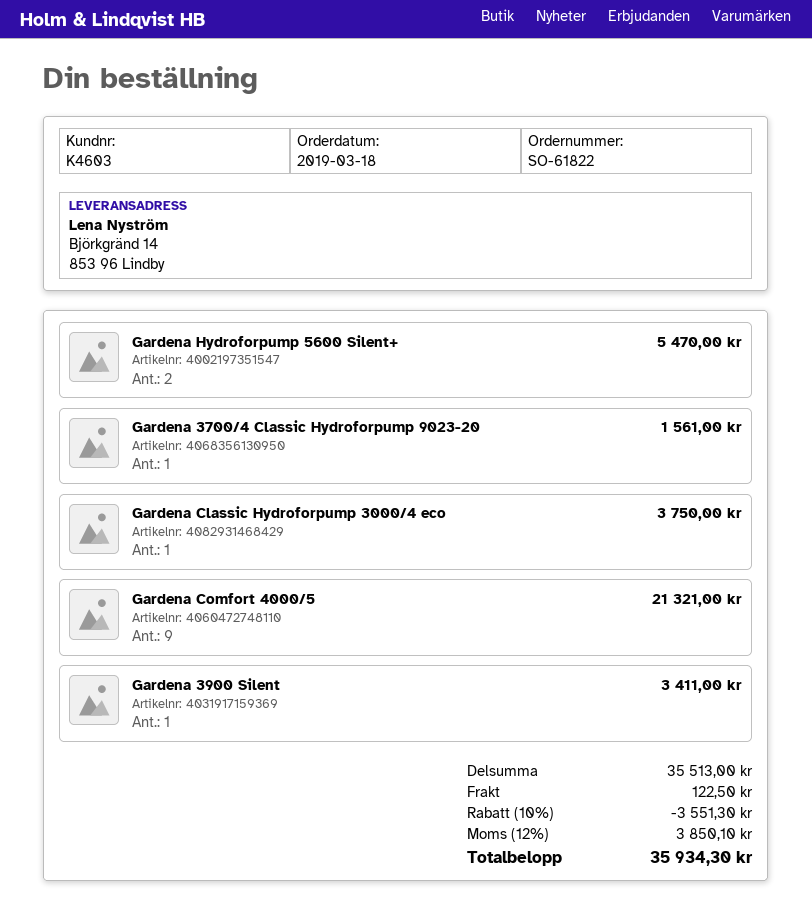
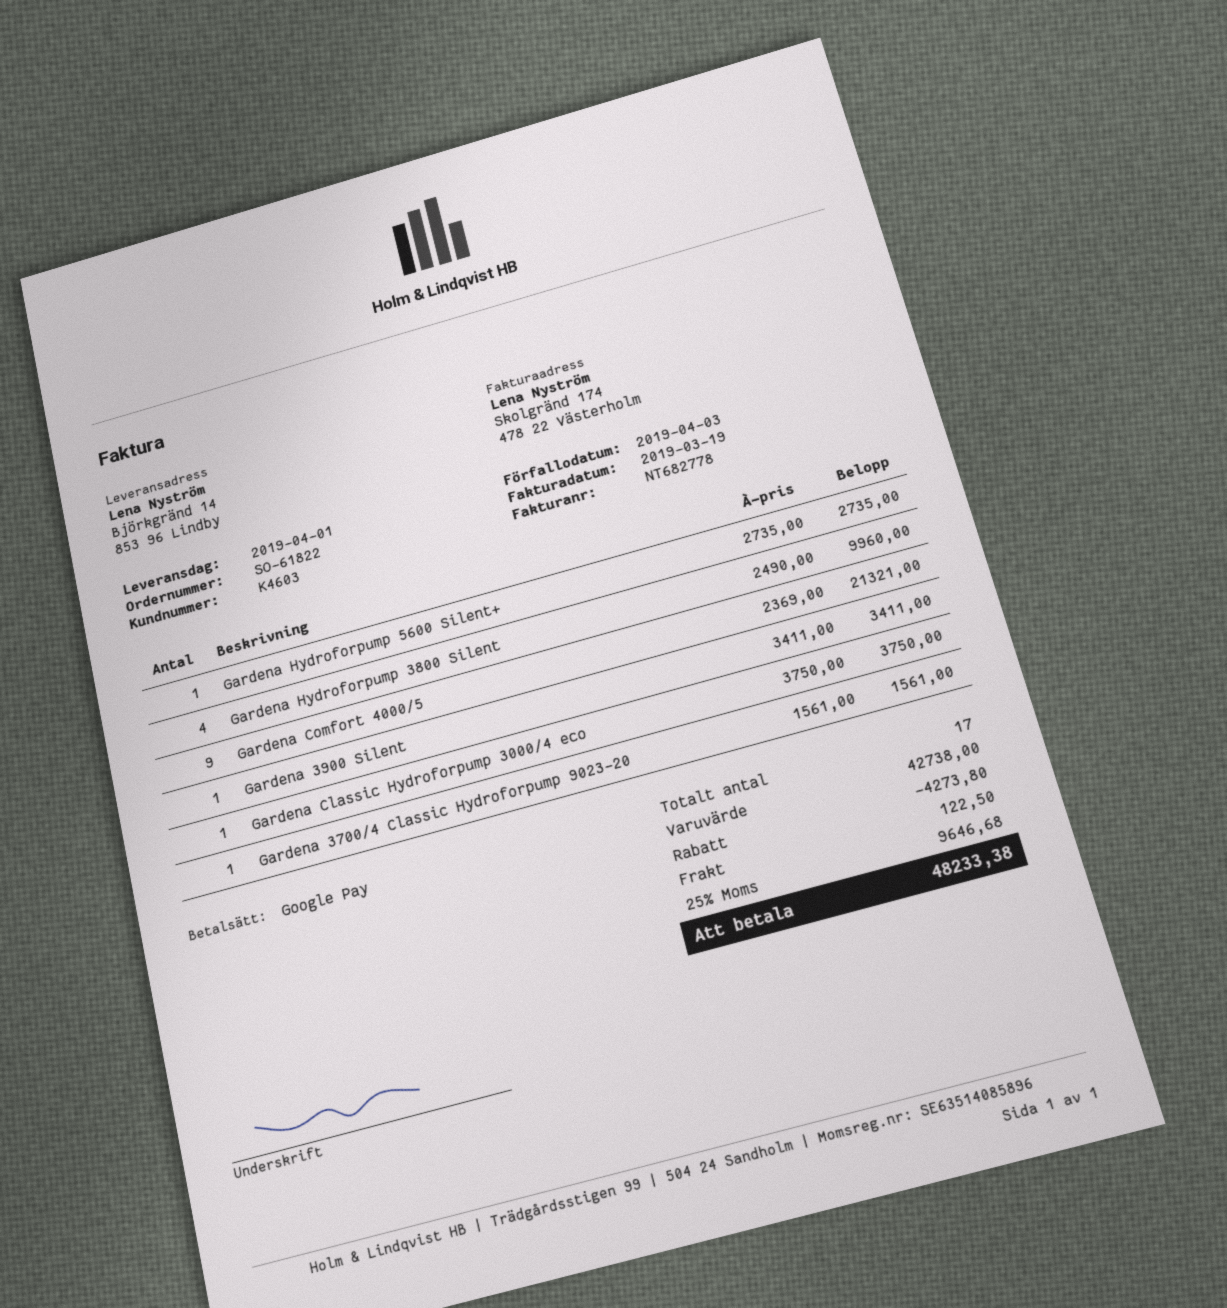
Gardena Hydroforpump 5600 Silent+: 2 for 5470.00 -> 1 for 2735.00
Gardena Hydroforpump 3800 Silent: none -> 4 for 9960.00
subtotal: 35513.00 -> 42738.00
discount: 3551.30 -> 4273.80
tax: 12% = 3850.10 -> 25% = 9646.68
total: 35934.30 -> 48233.38

